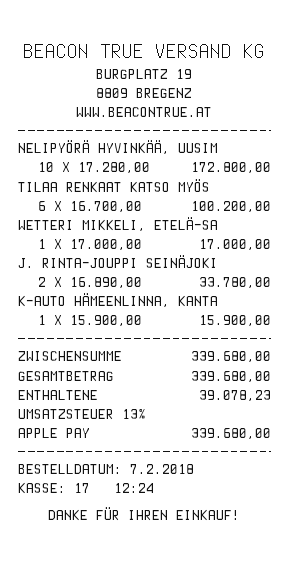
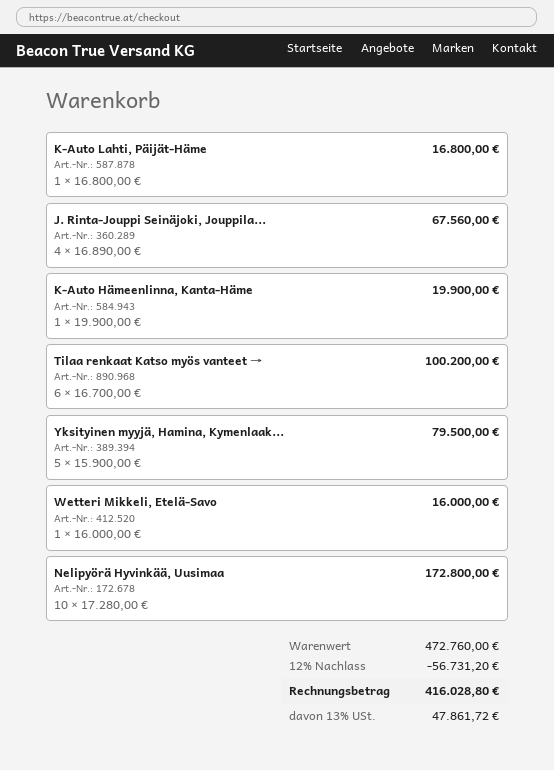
WETTERI MIKKELI, ETELÄ-SA: 1 x 17000.00 = 17000.00 -> 1 x 16000.00 = 16000.00
J. RINTA-JOUPPI SEINÄJOKI: 2 x 16890.00 = 33780.00 -> 4 x 16890.00 = 67560.00
K-AUTO HÄMEENLINNA, KANTA: 1 x 15900.00 = 15900.00 -> 1 x 19900.00 = 19900.00
K-Auto Lahti, Päijät-Häme: none -> 1 x 16800.00 = 16800.00
Yksityinen myyjä, Hamina, Kymenlaak...: none -> 5 x 15900.00 = 79500.00
subtotal: 339680.00 -> 472760.00
discount: none -> 12% = 56731.20
tax: 13% = 39078.23 -> 13% = 47861.72
total: 339680.00 -> 416028.80

